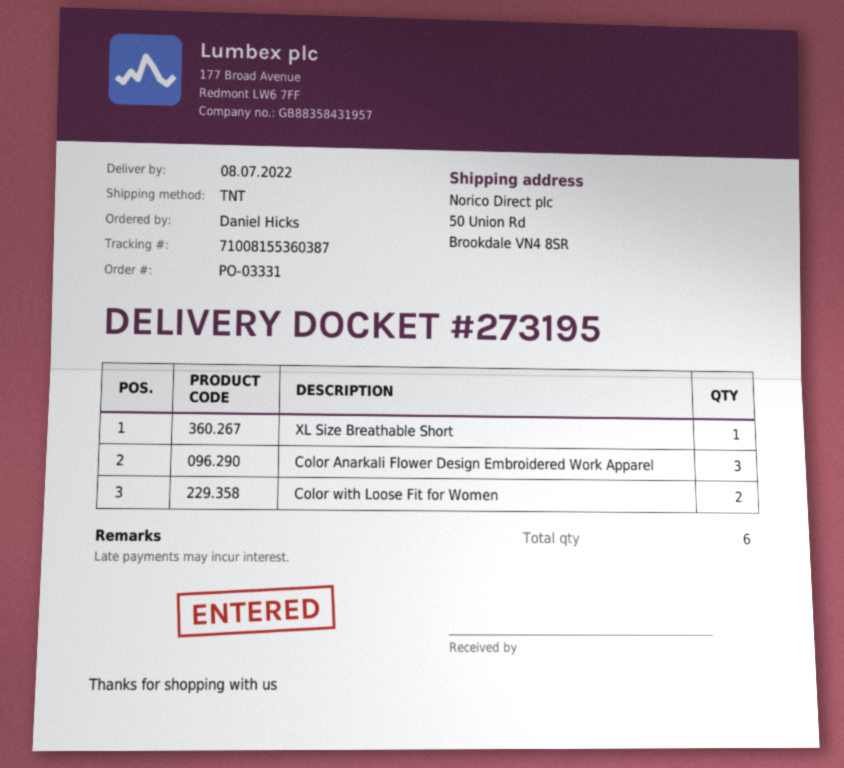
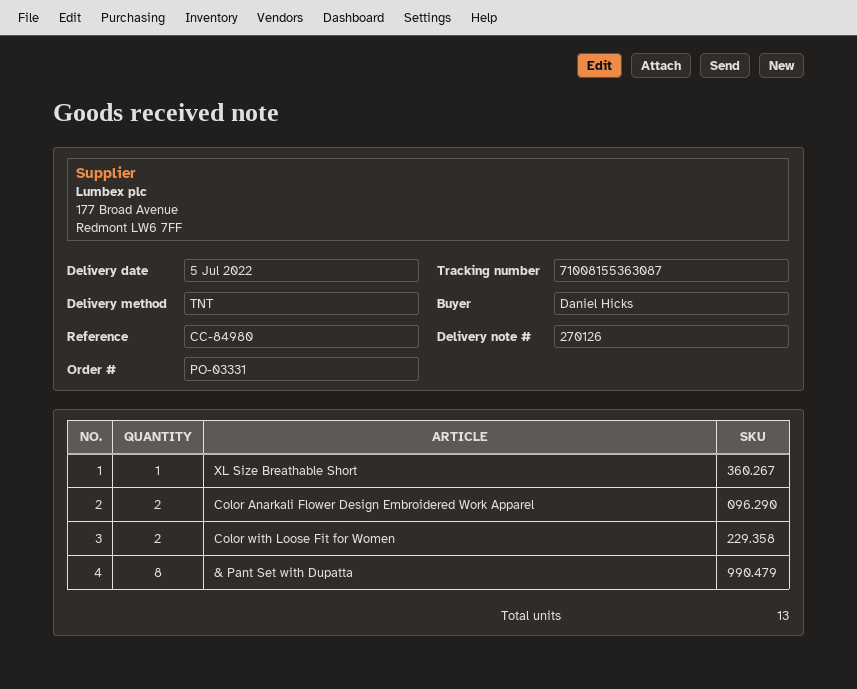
delivery note number: 273195 -> 270126
delivery date: 2022-07-08 -> 2022-07-05
tracking number: 71008155360387 -> 71008155363087
Color Anarkali Flower Design Embroidered Work Apparel: 3 -> 2
& Pant Set with Dupatta: none -> 8
total quantity: 6 -> 13

